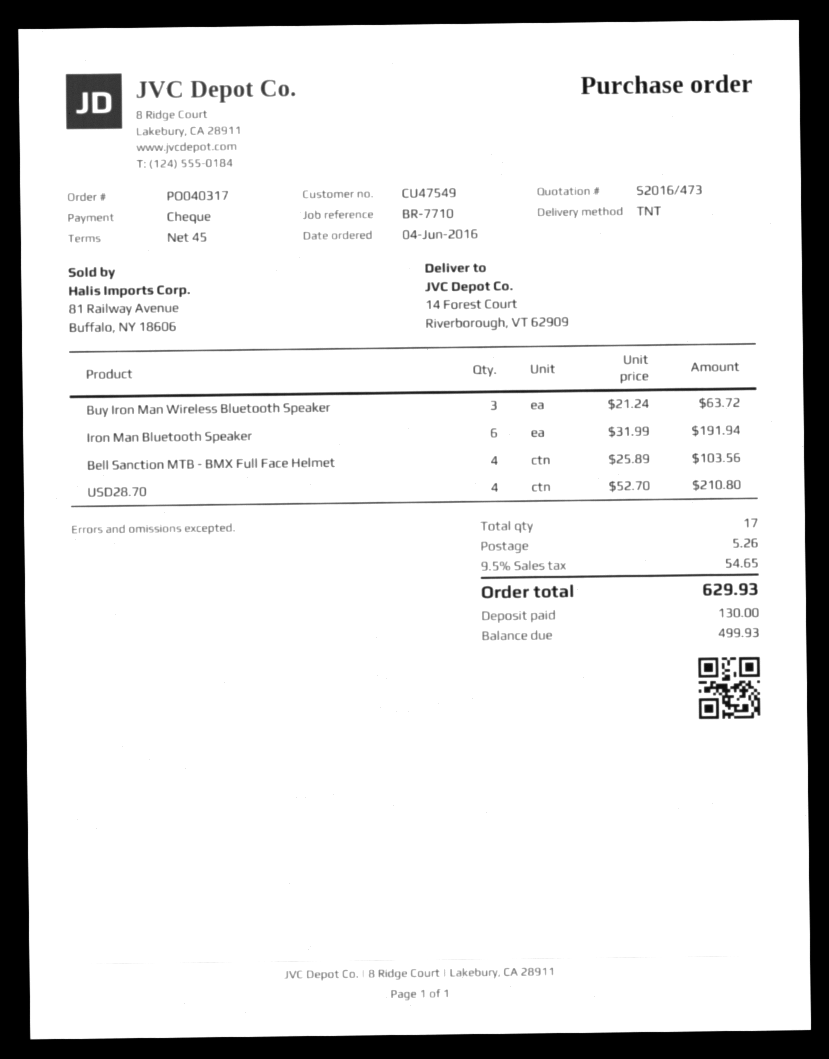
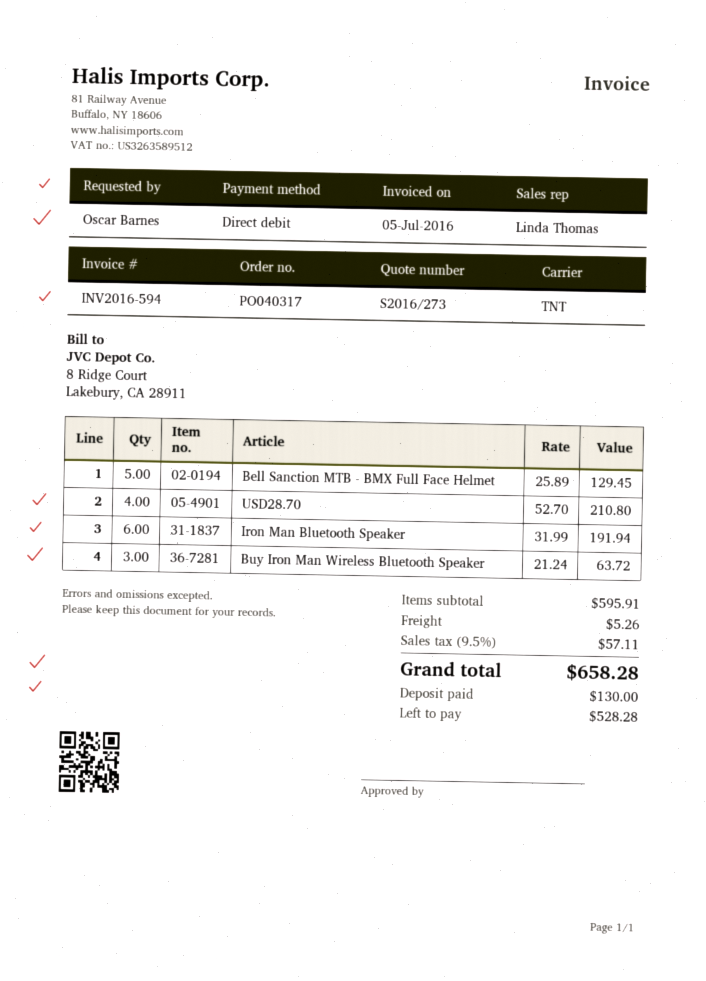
quote number: S2016/473 -> S2016/273
payment method: cheque -> direct debit
Bell Sanction MTB - BMX Full Face Helmet: 4 x 25.89 = 103.56 -> 5 x 25.89 = 129.45
tax: 9.5% = 54.65 -> 9.5% = 57.11
total: 629.93 -> 658.28
balance: 499.93 -> 528.28

